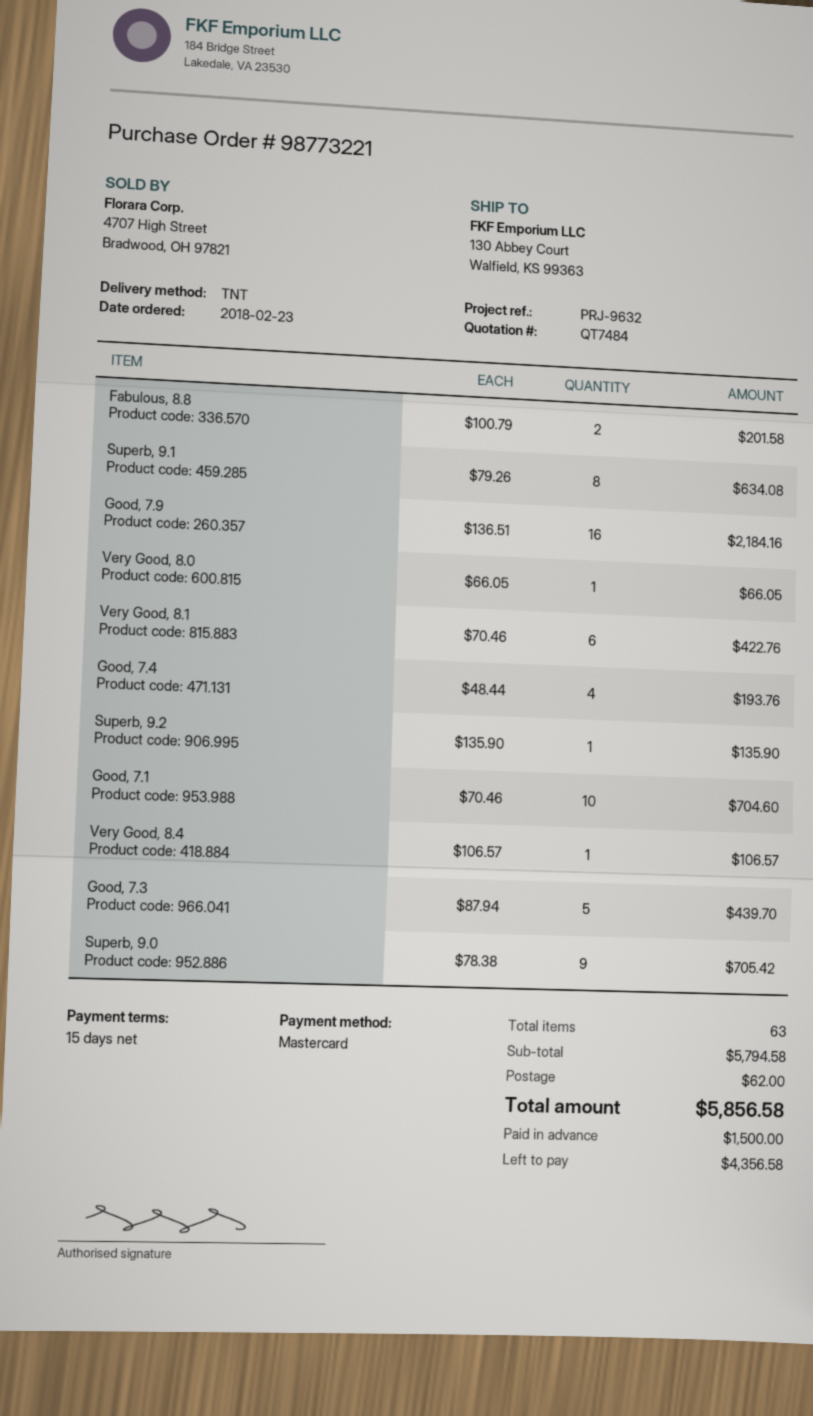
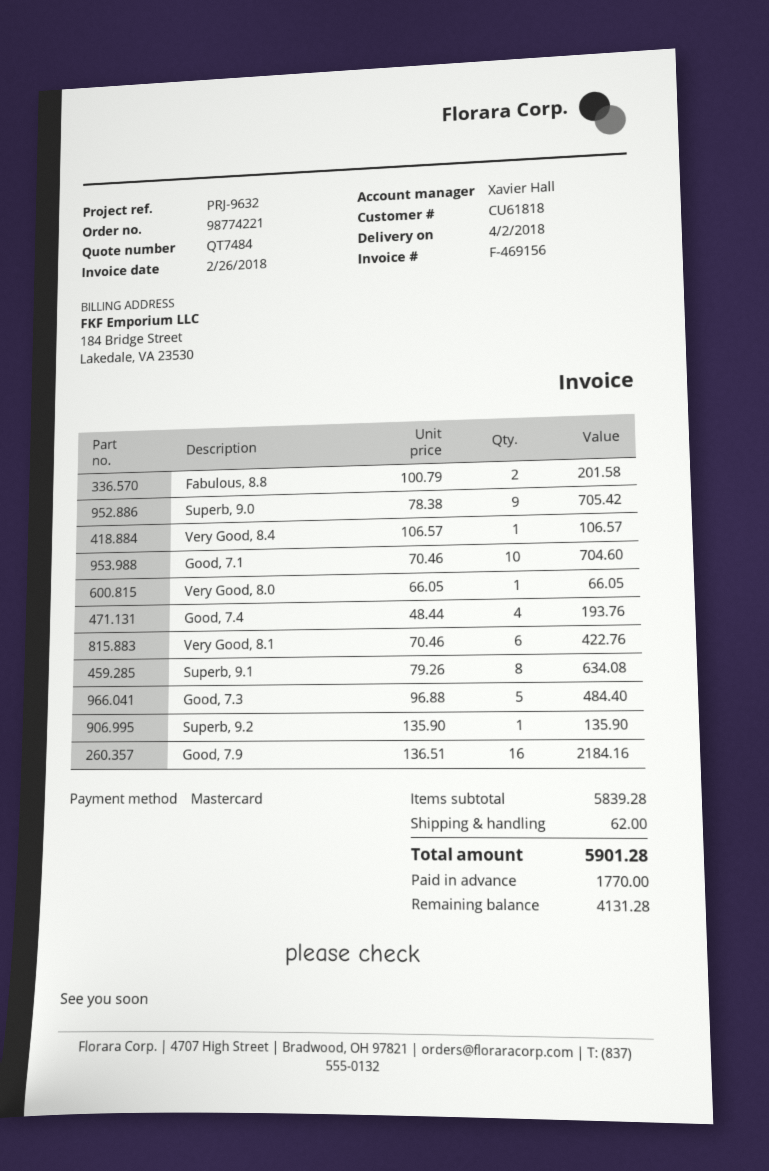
order number: 98773221 -> 98774221
Good, 7.3: 5 x 87.94 = 439.70 -> 5 x 96.88 = 484.40
subtotal: 5794.58 -> 5839.28
total: 5856.58 -> 5901.28
deposit: 1500.00 -> 1770.00
balance: 4356.58 -> 4131.28

